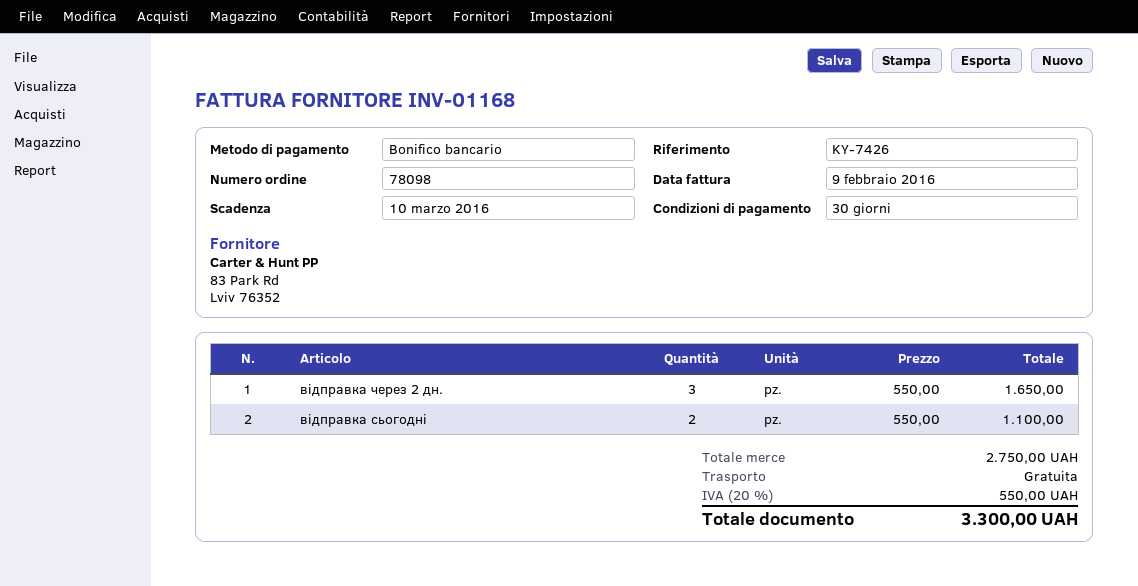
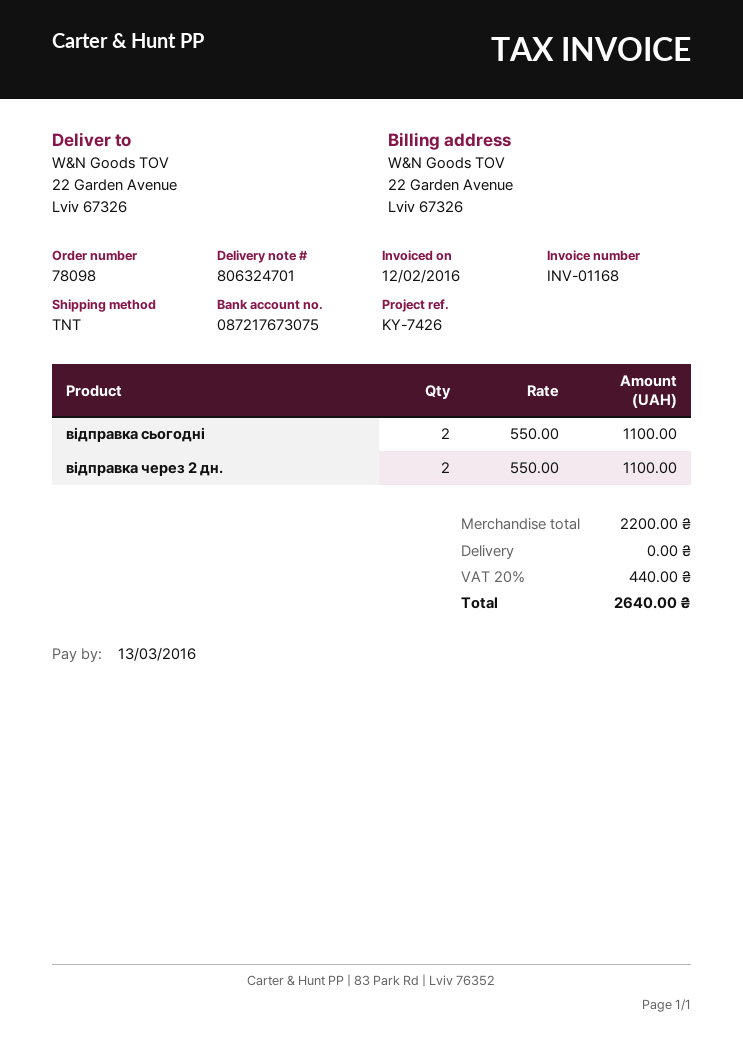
invoice date: 2016-02-09 -> 2016-02-12
due date: 2016-03-10 -> 2016-03-13
відправка через 2 дн.: 3 x 550.00 = 1650.00 -> 2 x 550.00 = 1100.00
subtotal: 2750.00 -> 2200.00
tax: 20% = 550.00 -> 20% = 440.00
total: 3300.00 -> 2640.00

